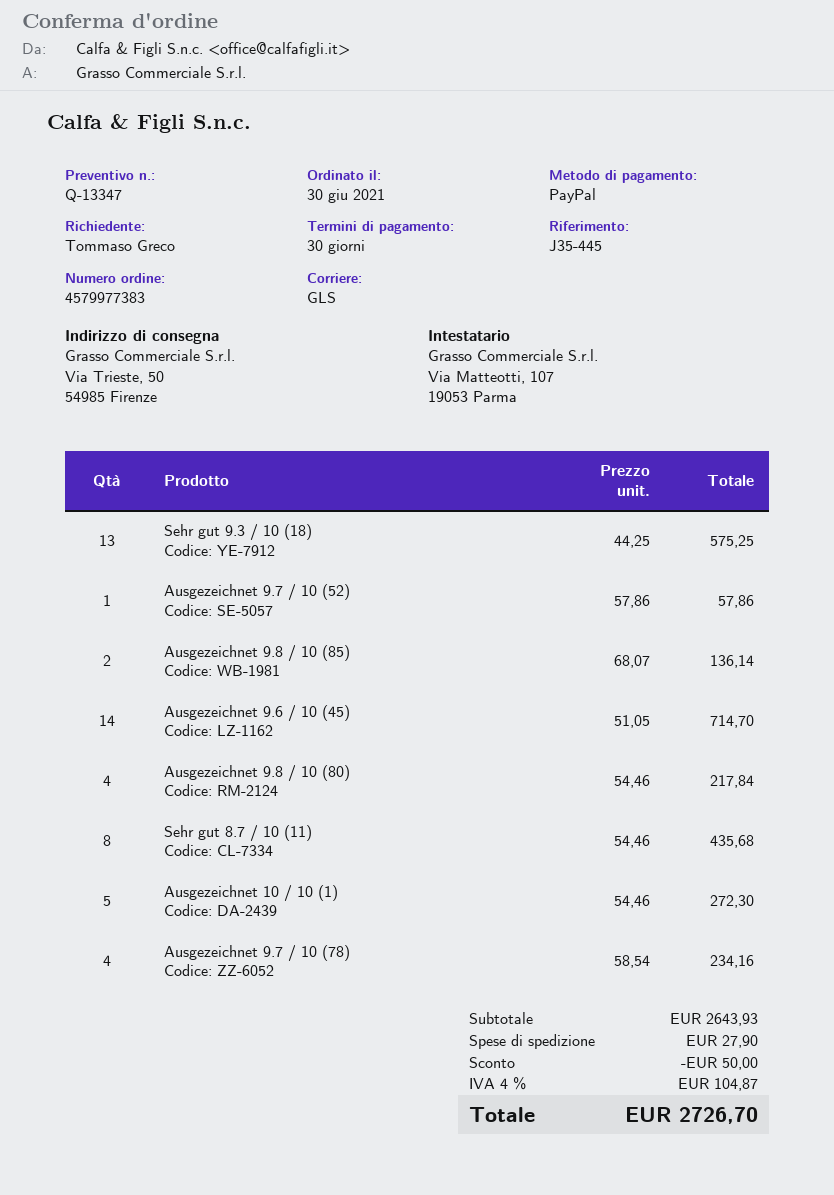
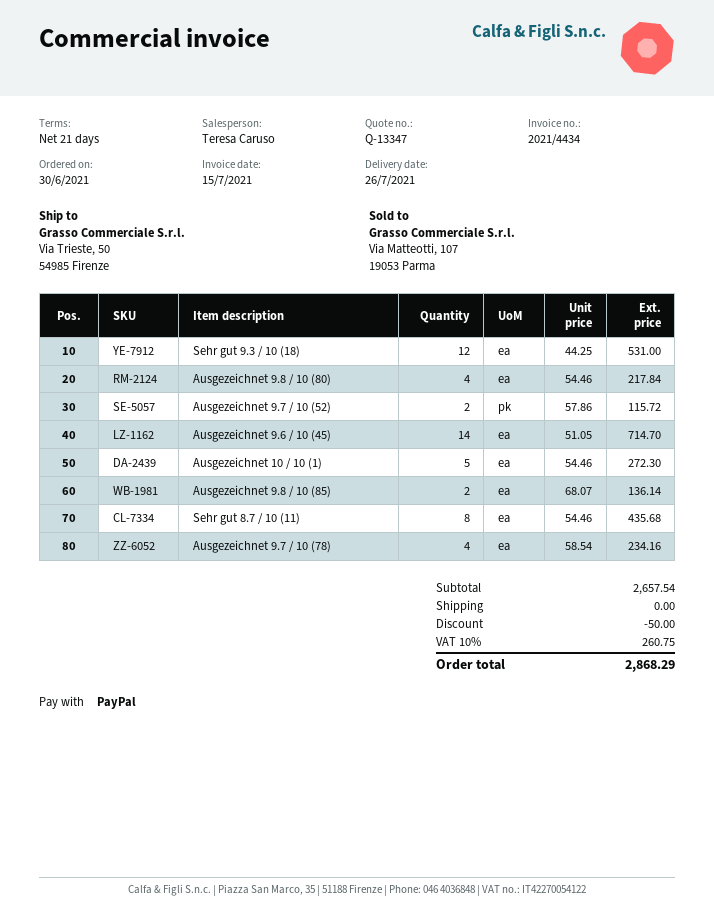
payment terms: 30 days -> 21 days
Sehr gut 9.3 / 10 (18): 13 x 44.25 = 575.25 -> 12 x 44.25 = 531.00
Ausgezeichnet 9.7 / 10 (52): 1 x 57.86 = 57.86 -> 2 x 57.86 = 115.72
subtotal: 2643.93 -> 2657.54
shipping: 27.90 -> 0.00
tax: 4% = 104.87 -> 10% = 260.75
total: 2726.70 -> 2868.29

